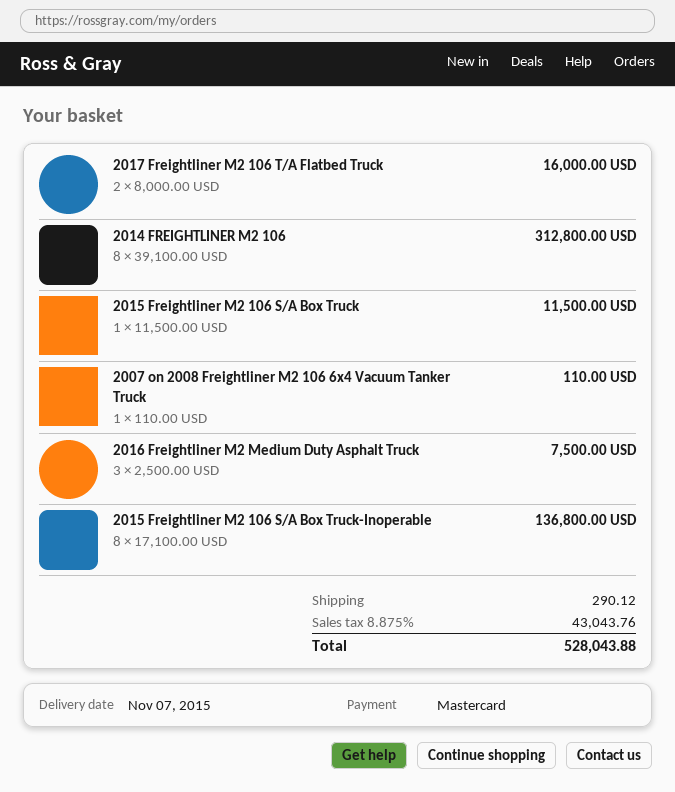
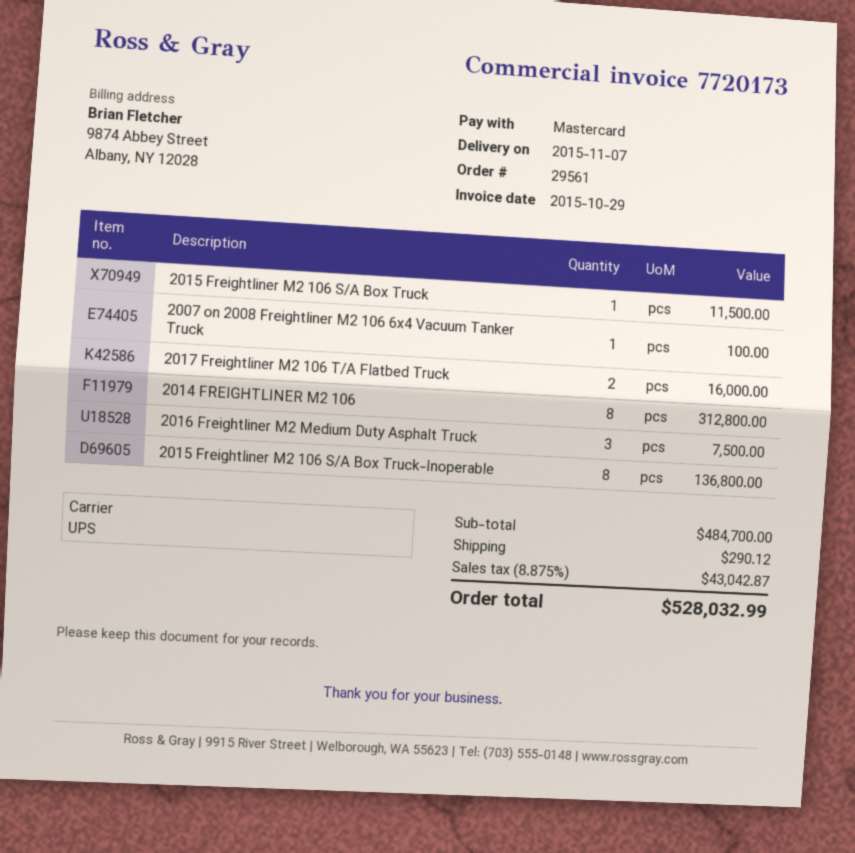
2007 on 2008 Freightliner M2 106 6x4 Vacuum Tanker Truck: 1 for 110.00 -> 1 for 100.00
tax: 8.875% = 43043.76 -> 8.875% = 43042.87
total: 528043.88 -> 528032.99

